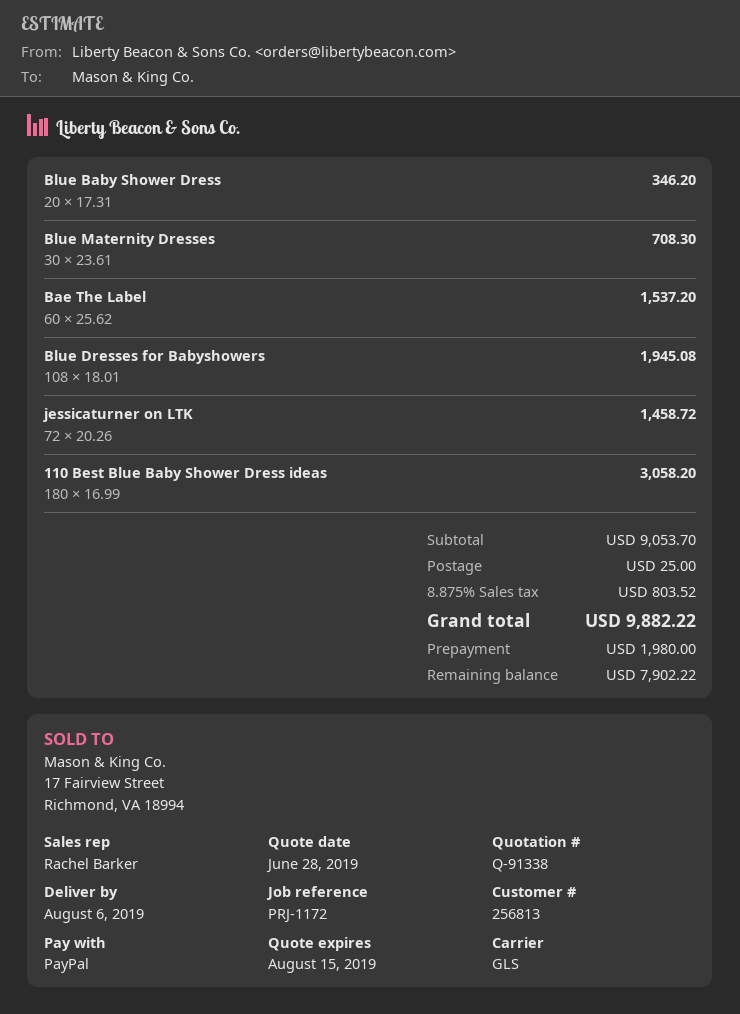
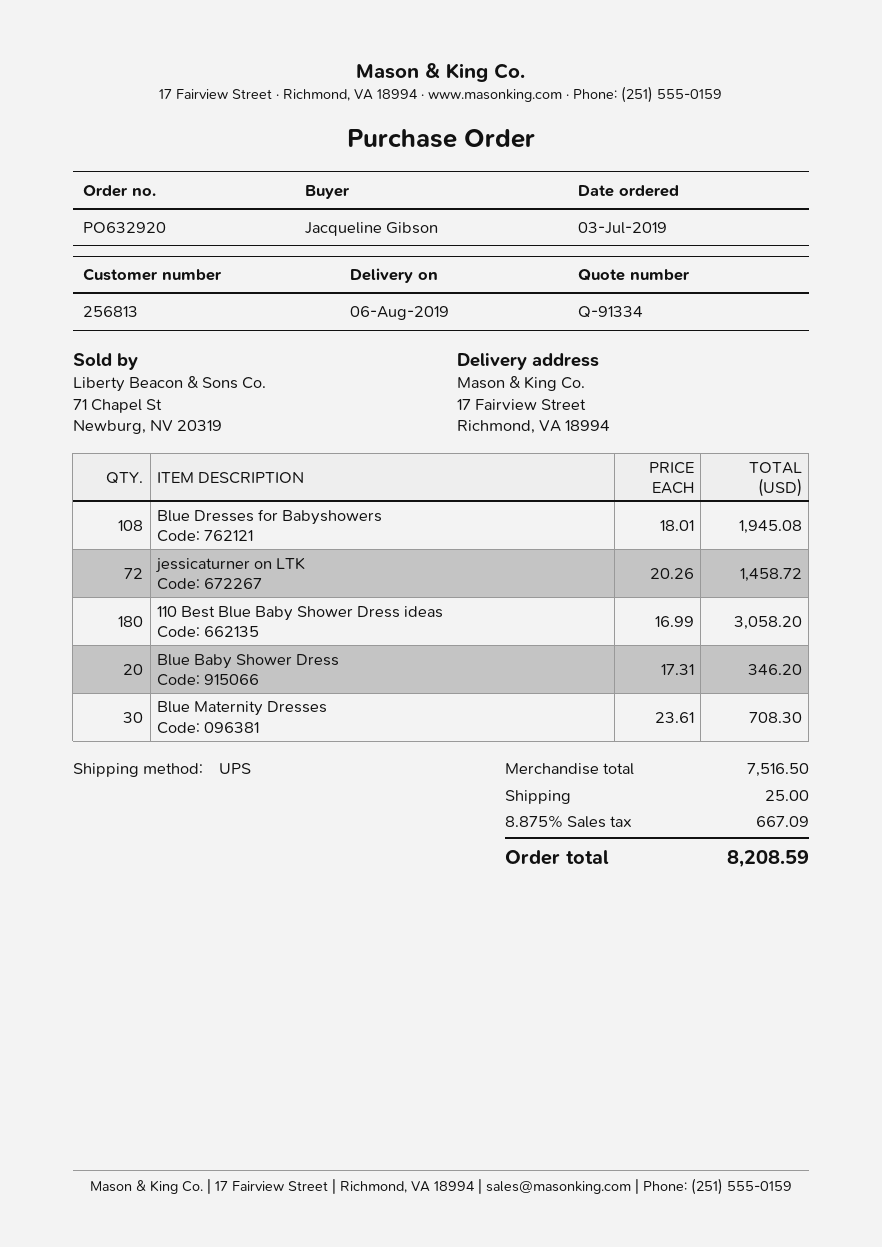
quote number: Q-91338 -> Q-91334
shipping method: GLS -> UPS
Bae The Label: 60 x 25.62 = 1537.20 -> none
subtotal: 9053.70 -> 7516.50
tax: 8.875% = 803.52 -> 8.875% = 667.09
total: 9882.22 -> 8208.59

